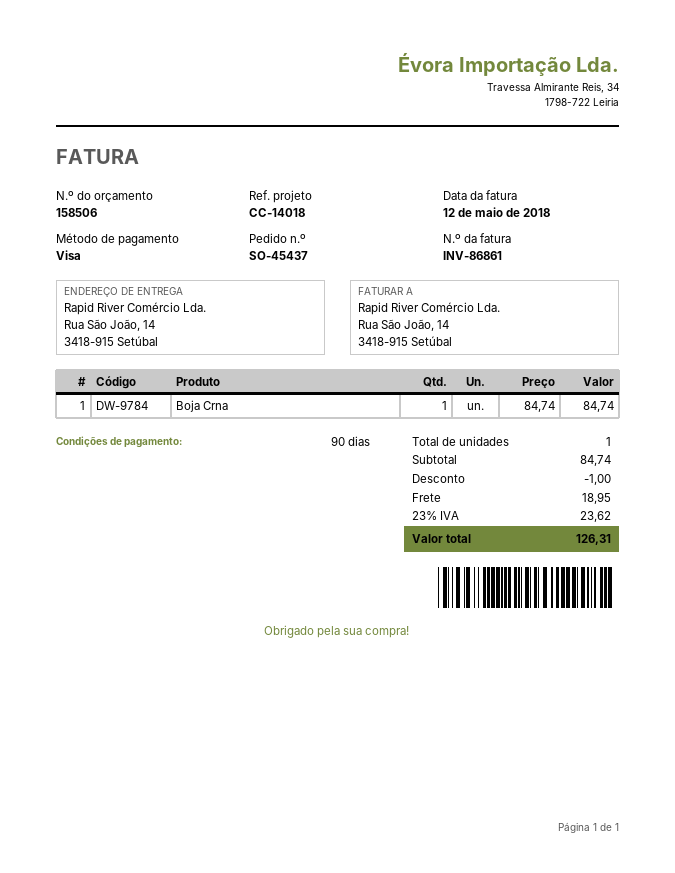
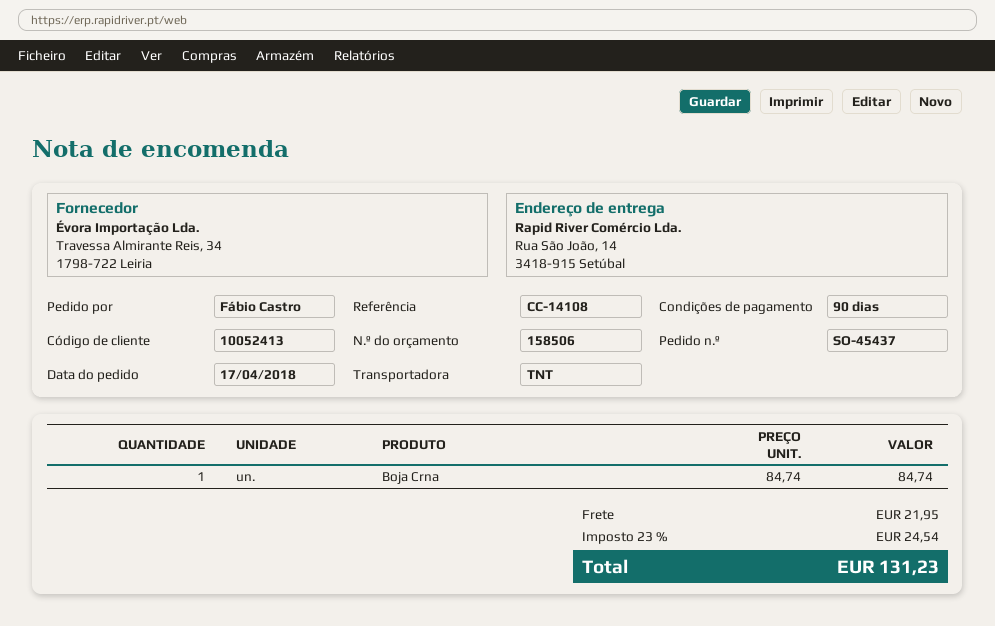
reference: CC-14018 -> CC-14108
discount: 1.00 -> none
shipping: 18.95 -> 21.95
tax: 23% = 23.62 -> 23% = 24.54
total: 126.31 -> 131.23

